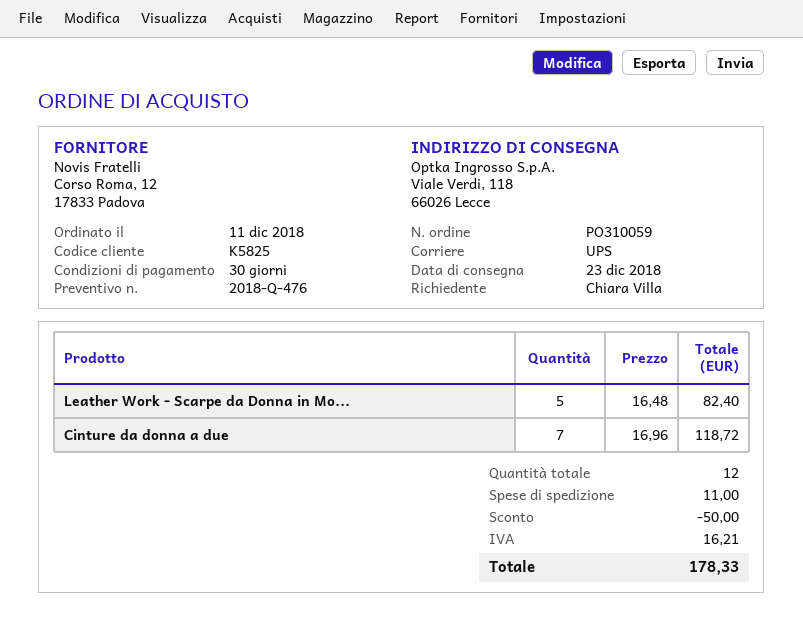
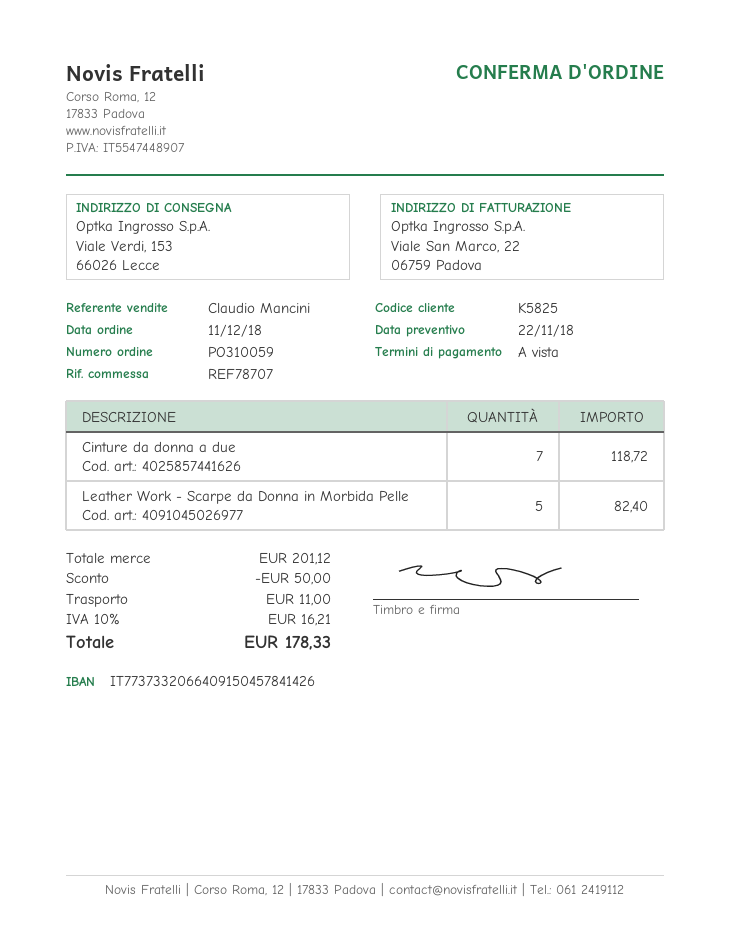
payment terms: 30 days -> on receipt
ship to: Viale Verdi, 118, 66026 Lecce -> Viale Verdi, 153, 66026 Lecce

